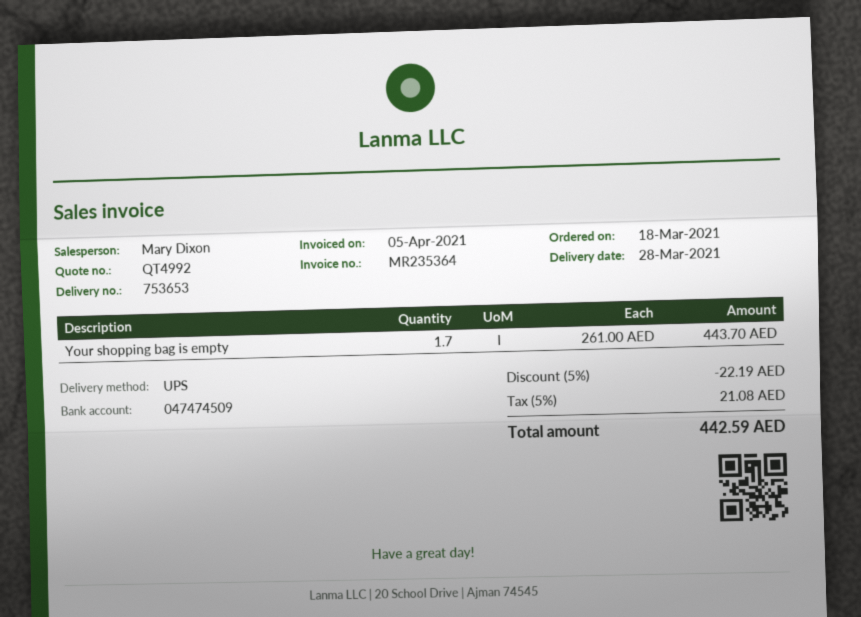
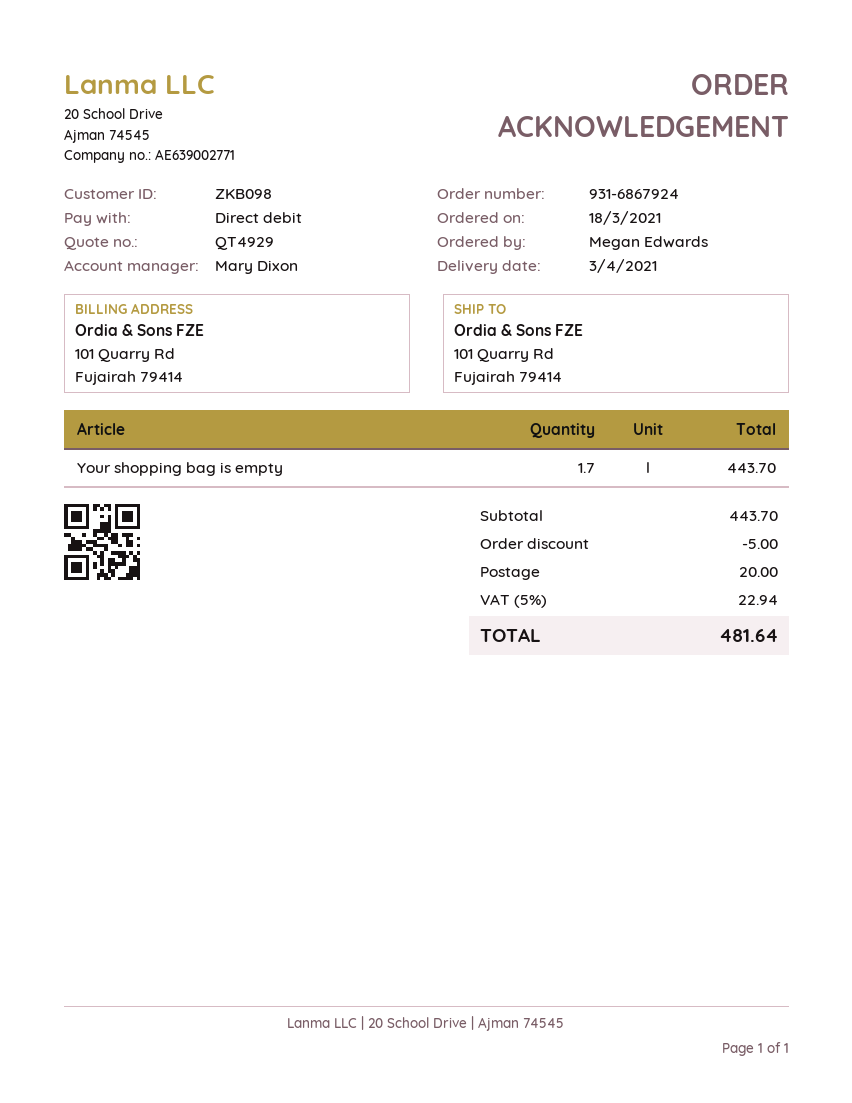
quote number: QT4992 -> QT4929
delivery date: 2021-03-28 -> 2021-04-03
discount: 22.19 -> 5.00
shipping: none -> 20.00
tax: 5% = 21.08 -> 5% = 22.94
total: 442.59 -> 481.64

